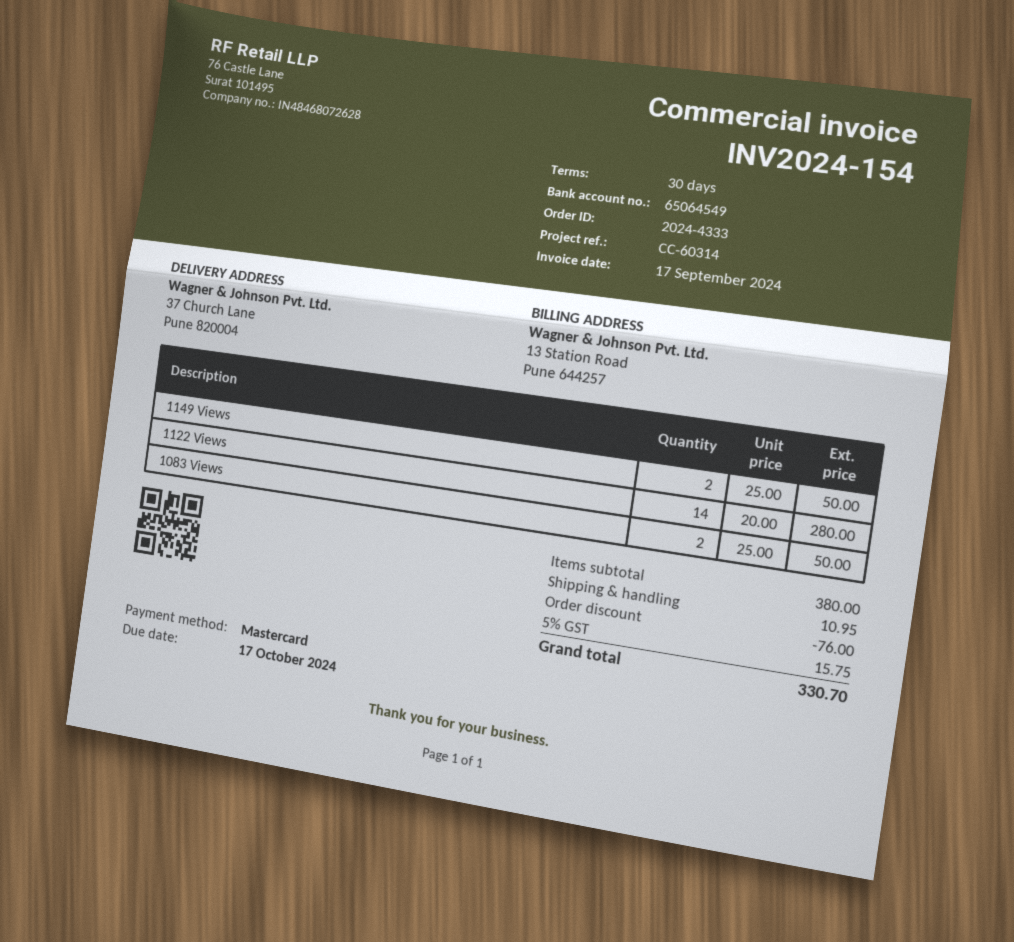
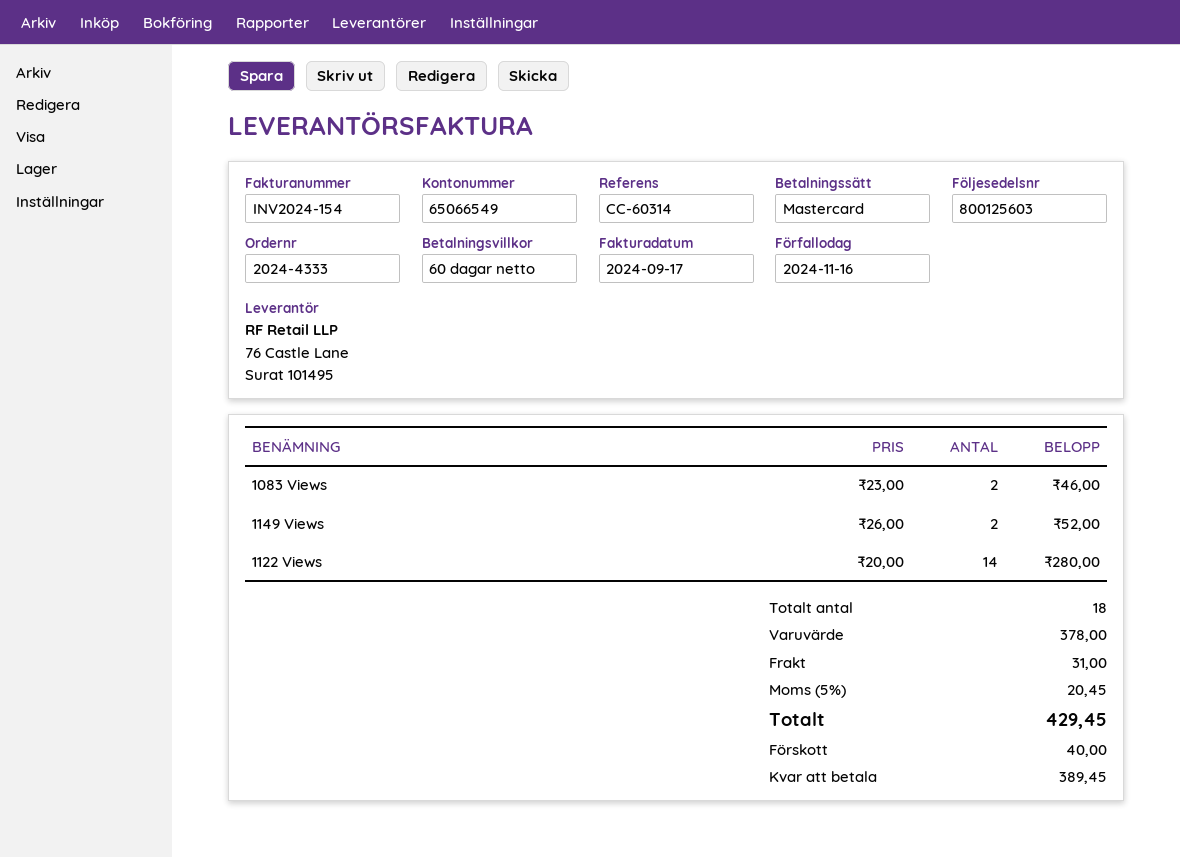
payment terms: 30 days -> 60 days
due date: 2024-10-17 -> 2024-11-16
bank account: 65064549 -> 65066549
1149 Views: 2 x 25.00 = 50.00 -> 2 x 26.00 = 52.00
1083 Views: 2 x 25.00 = 50.00 -> 2 x 23.00 = 46.00
subtotal: 380.00 -> 378.00
discount: 76.00 -> none
shipping: 10.95 -> 31.00
tax: 5% = 15.75 -> 5% = 20.45
total: 330.70 -> 429.45

